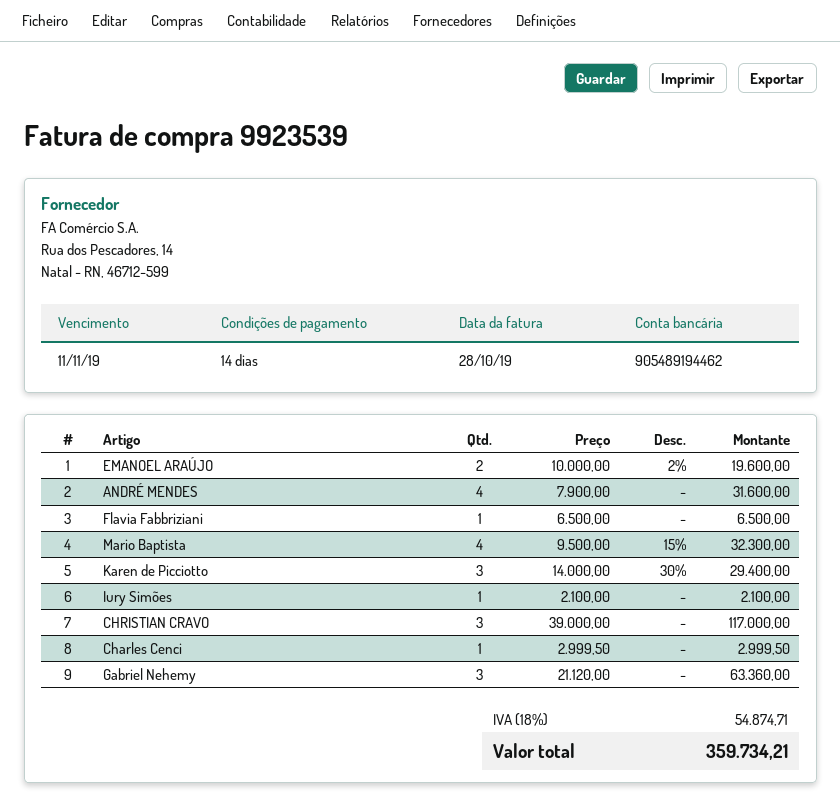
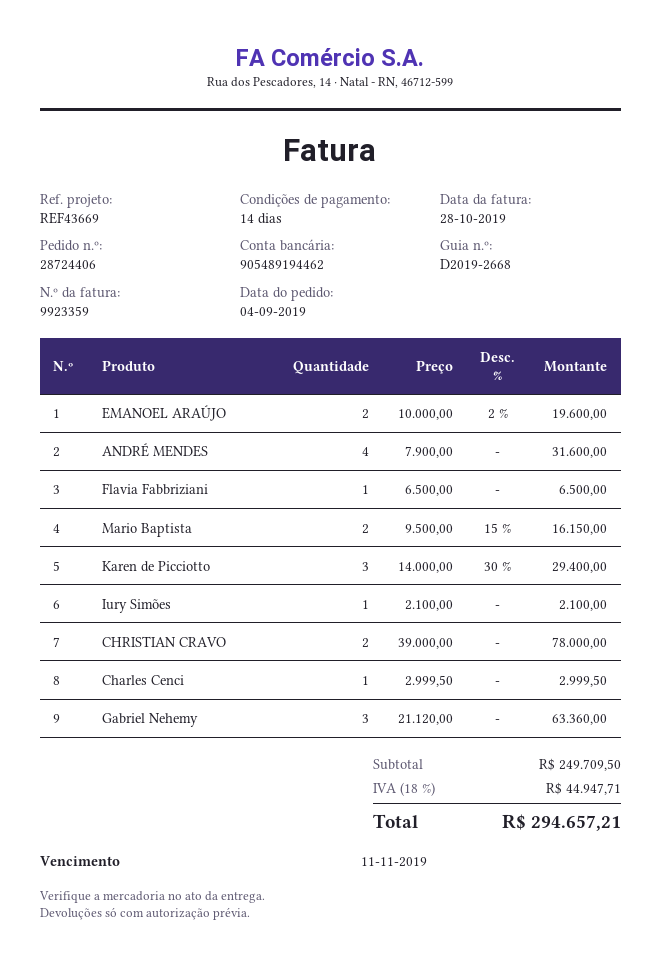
invoice number: 9923539 -> 9923359
Mario Baptista: 4 x 9500.00 - 15% = 32300.00 -> 2 x 9500.00 - 15% = 16150.00
CHRISTIAN CRAVO: 3 x 39000.00 = 117000.00 -> 2 x 39000.00 = 78000.00
tax: 18% = 54874.71 -> 18% = 44947.71
total: 359734.21 -> 294657.21

